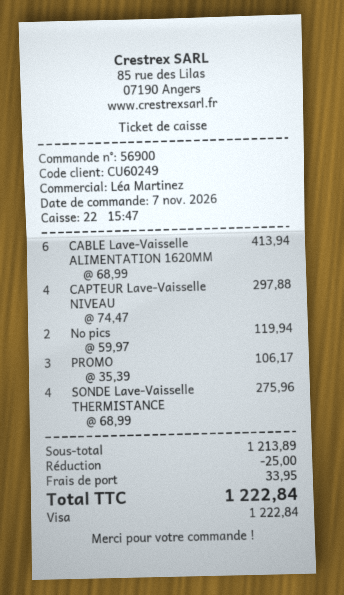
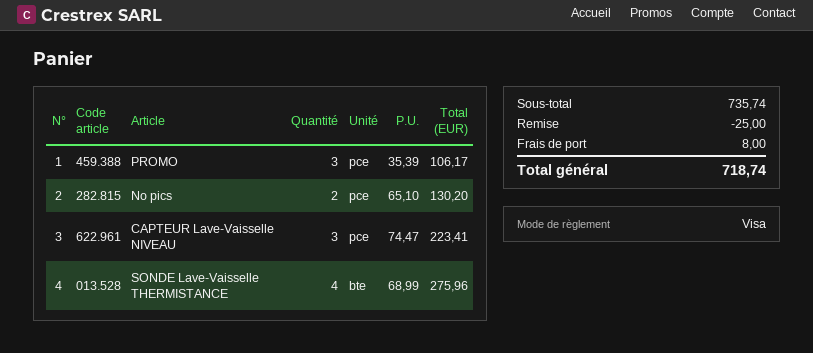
CABLE Lave-Vaisselle ALIMENTATION 1620MM: 6 x 68.99 = 413.94 -> none
CAPTEUR Lave-Vaisselle NIVEAU: 4 x 74.47 = 297.88 -> 3 x 74.47 = 223.41
No pics: 2 x 59.97 = 119.94 -> 2 x 65.10 = 130.20
subtotal: 1213.89 -> 735.74
shipping: 33.95 -> 8.00
total: 1222.84 -> 718.74

